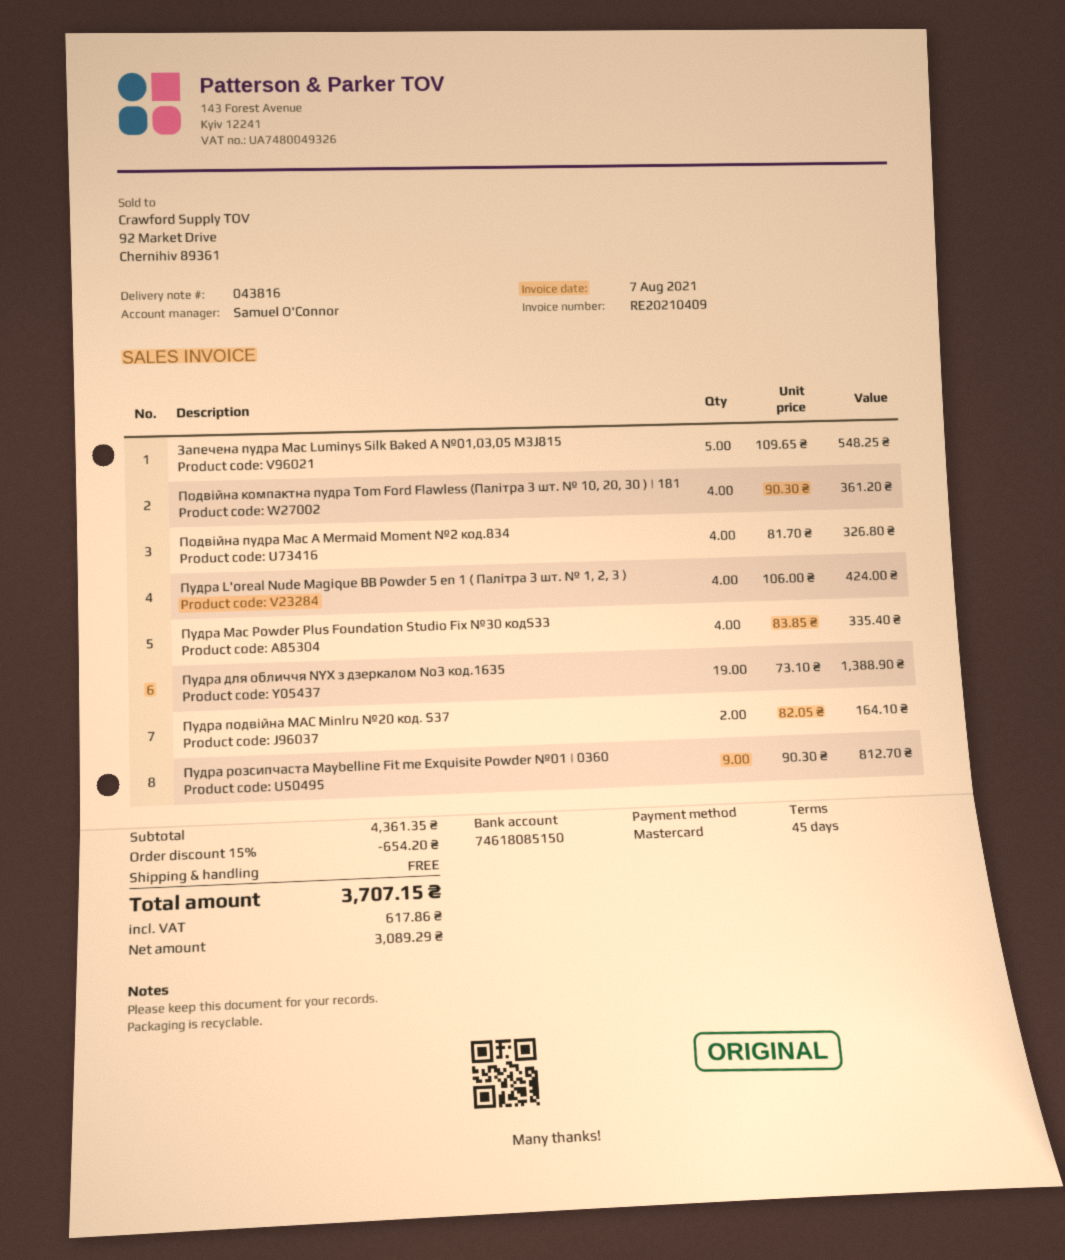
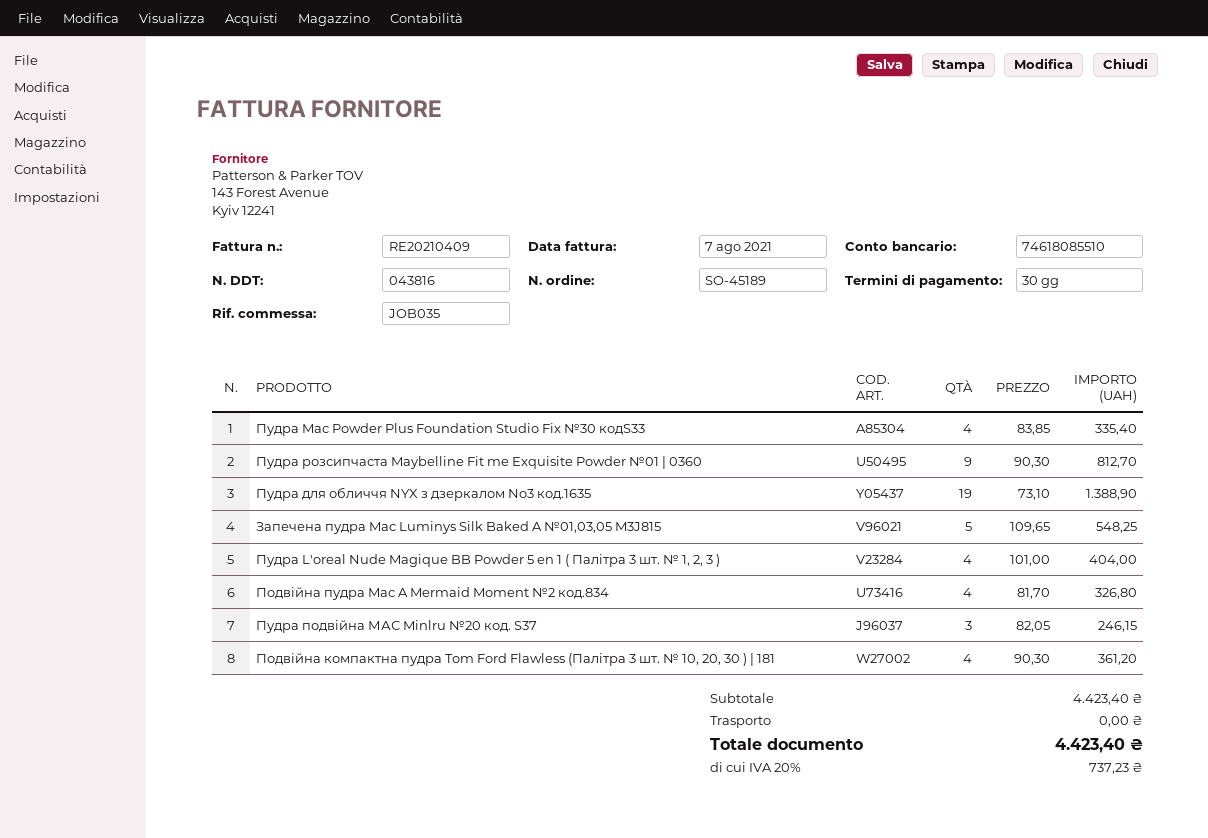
payment terms: 45 days -> 30 days
bank account: 74618085150 -> 74618085510
Пудра L'oreal Nude Magique BB Powder 5 en 1 ( Палітра 3 шт. № 1, 2, 3 ): 4 x 106.00 = 424.00 -> 4 x 101.00 = 404.00
Пудра подвійна МАС Minlru №20 код. S37: 2 x 82.05 = 164.10 -> 3 x 82.05 = 246.15
subtotal: 4361.35 -> 4423.40
discount: 15% = 654.20 -> none
tax: 617.86 -> 737.23
total: 3707.15 -> 4423.40

